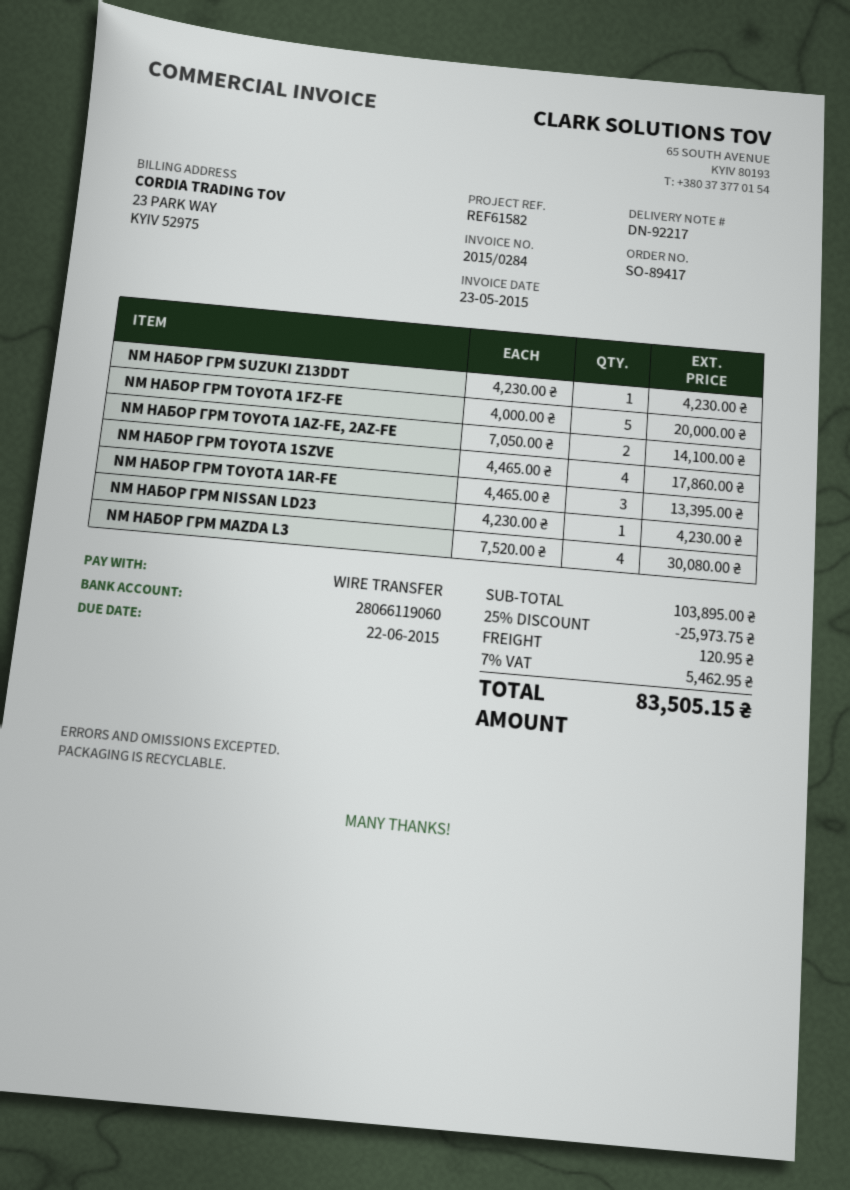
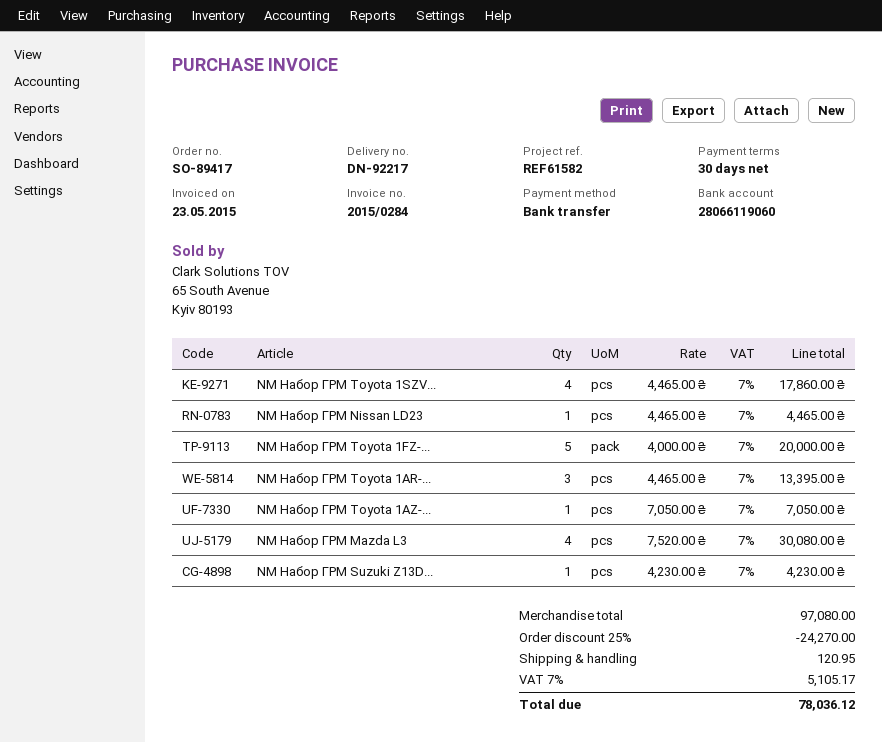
NM НАБОР ГРМ TOYOTA 1AZ-FE, 2AZ-FE: 2 x 7050.00 = 14100.00 -> 1 x 7050.00 = 7050.00
NM НАБОР ГРМ NISSAN LD23: 1 x 4230.00 = 4230.00 -> 1 x 4465.00 = 4465.00
subtotal: 103895.00 -> 97080.00
discount: 25% = 25973.75 -> 25% = 24270.00
tax: 7% = 5462.95 -> 7% = 5105.17
total: 83505.15 -> 78036.12

